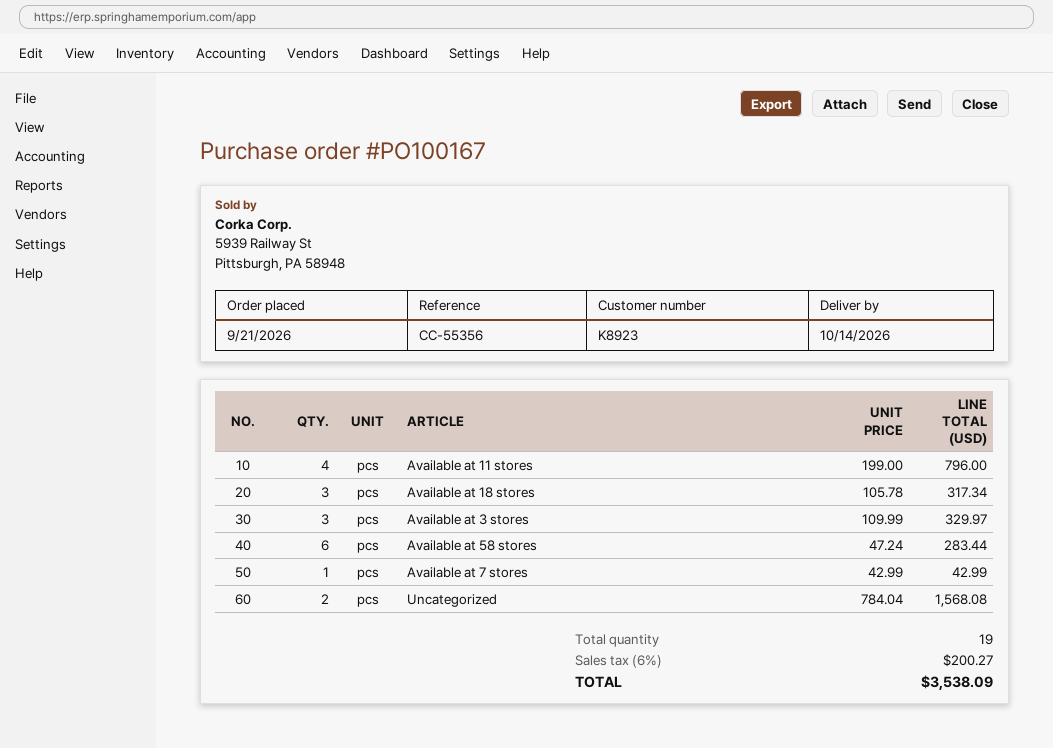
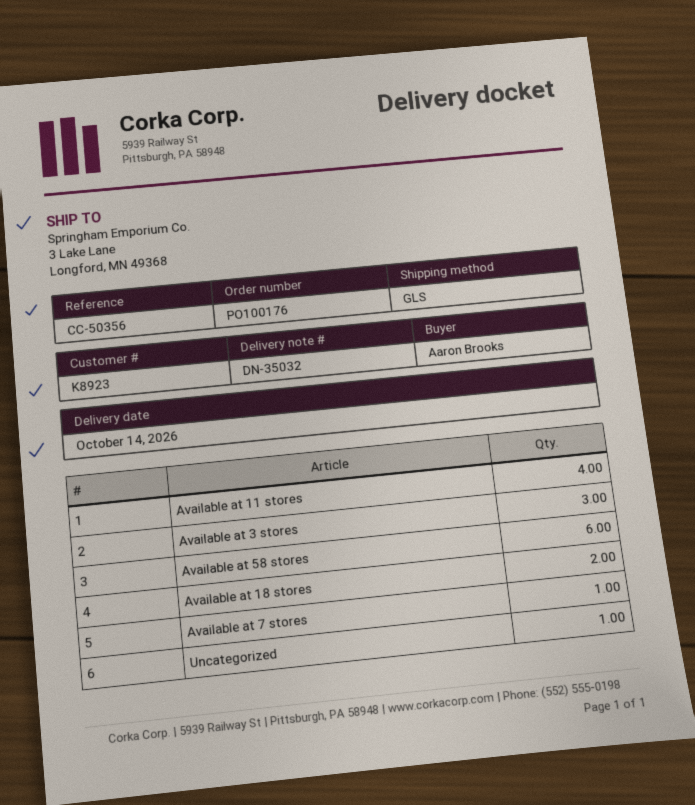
order number: PO100167 -> PO100176
reference: CC-55356 -> CC-50356
Available at 18 stores: 3 -> 2
Uncategorized: 2 -> 1

